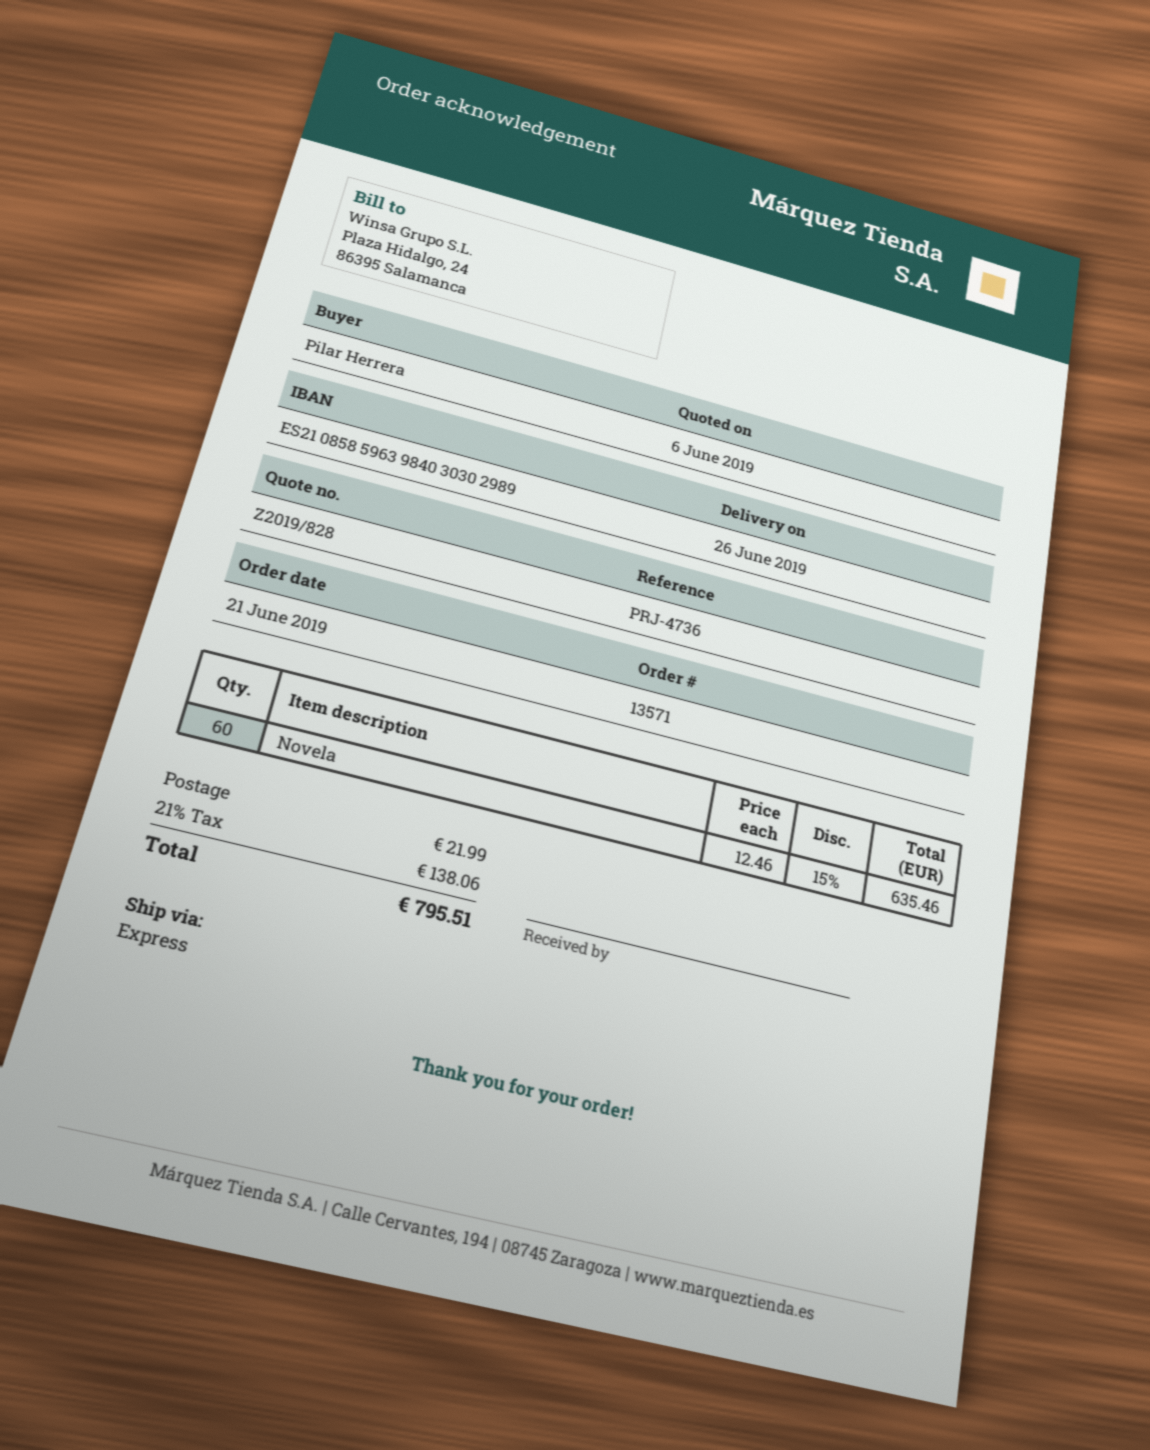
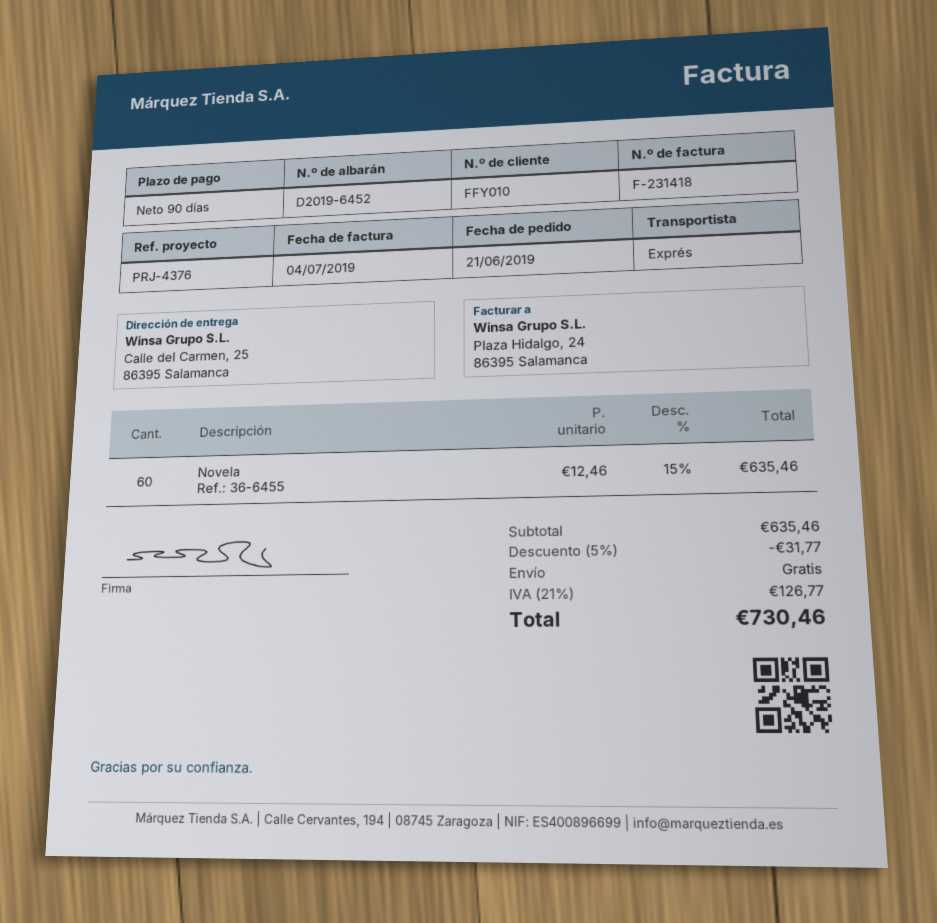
reference: PRJ-4736 -> PRJ-4376
discount: none -> 5% = 31.77
shipping: 21.99 -> 0.00
tax: 21% = 138.06 -> 21% = 126.77
total: 795.51 -> 730.46

